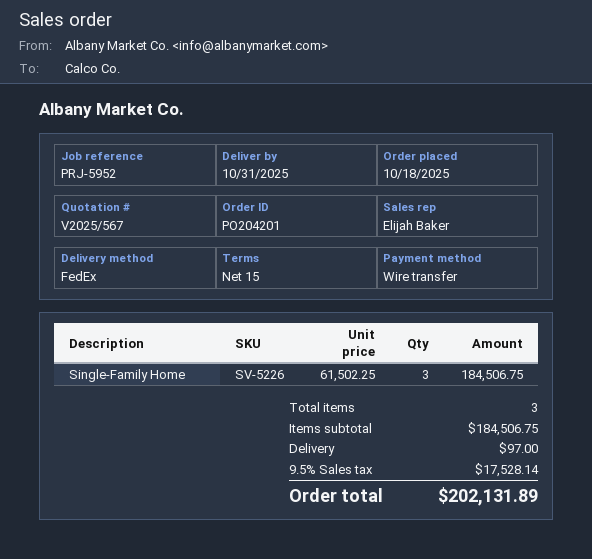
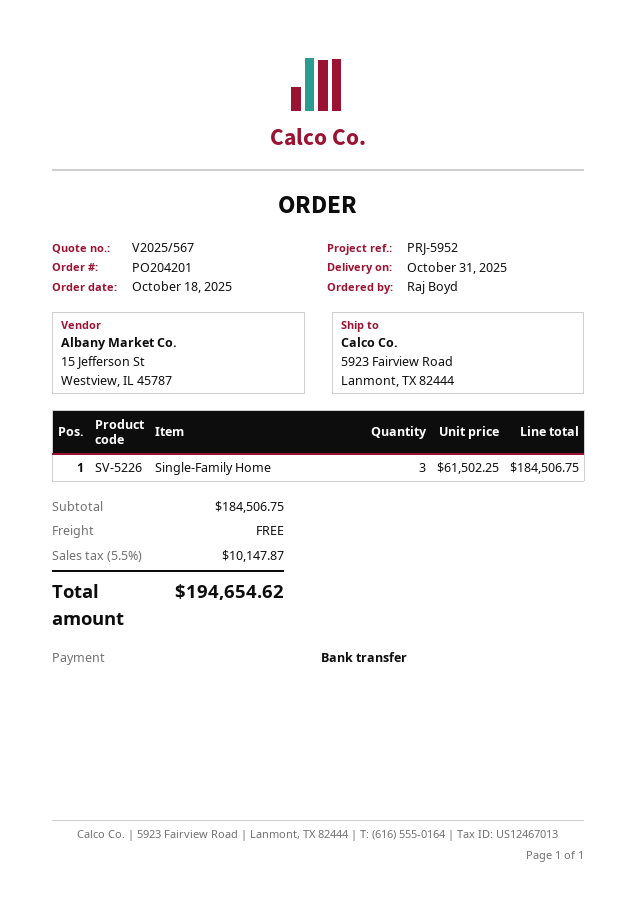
shipping: 97.00 -> 0.00
tax: 9.5% = 17528.14 -> 5.5% = 10147.87
total: 202131.89 -> 194654.62

